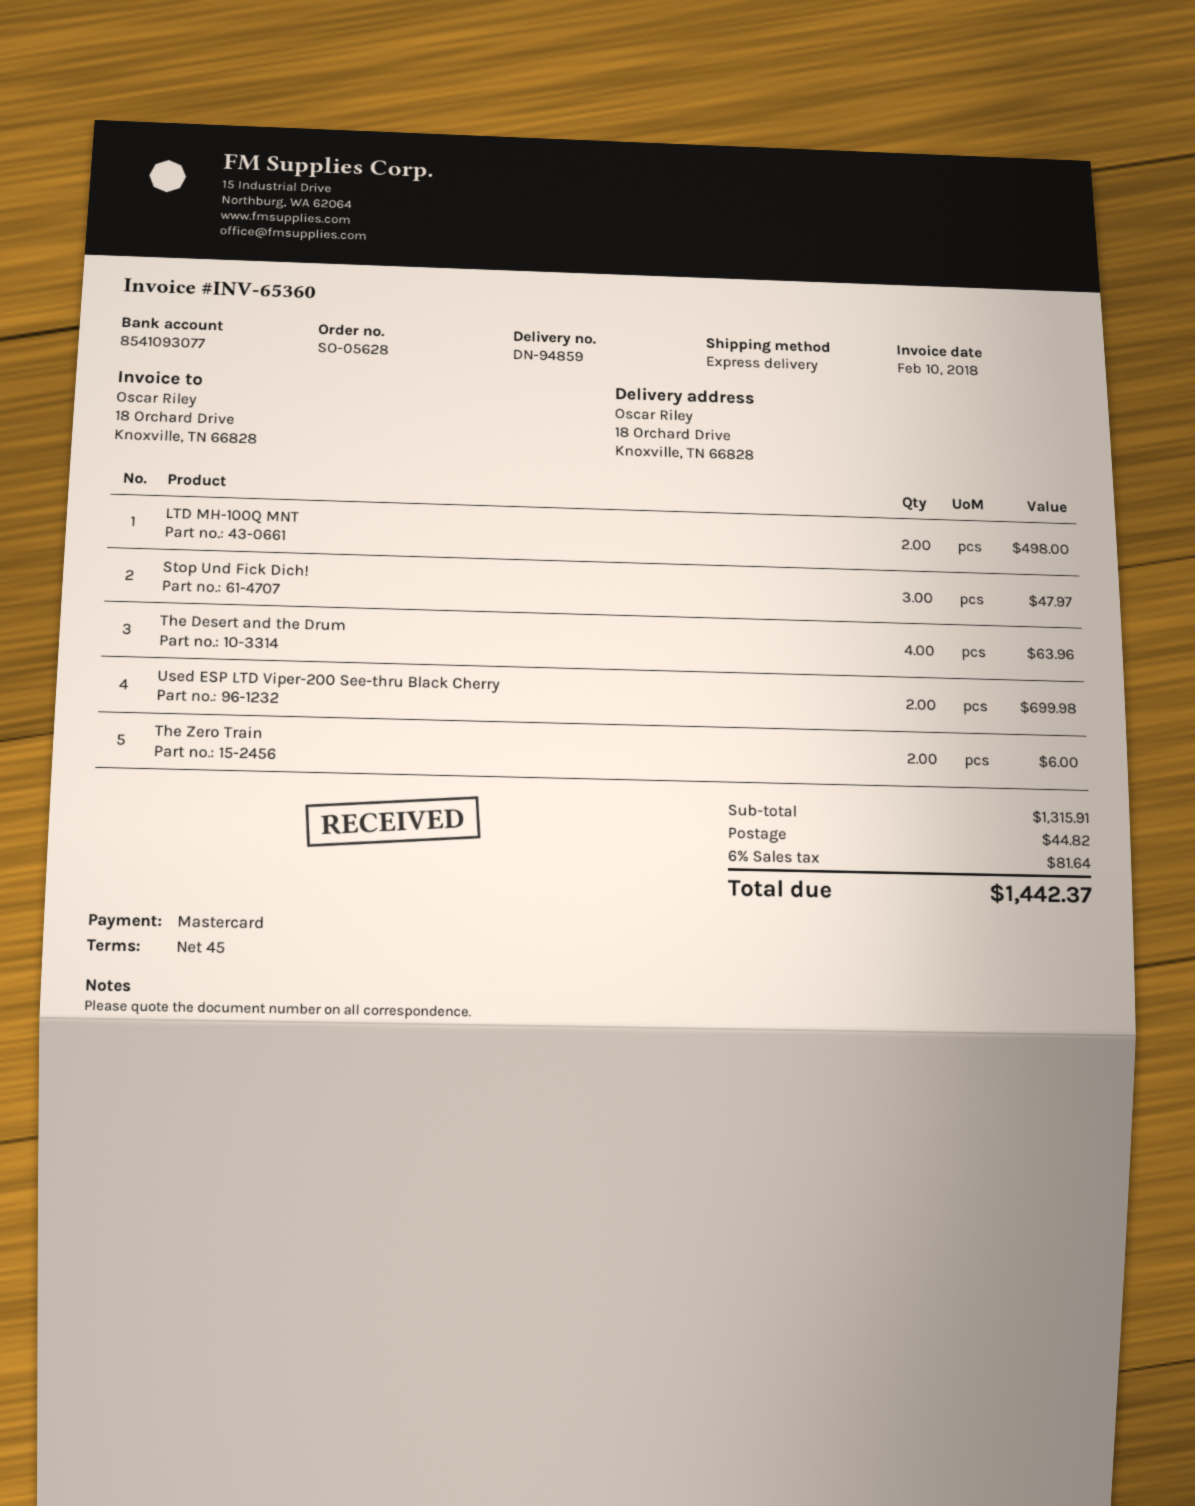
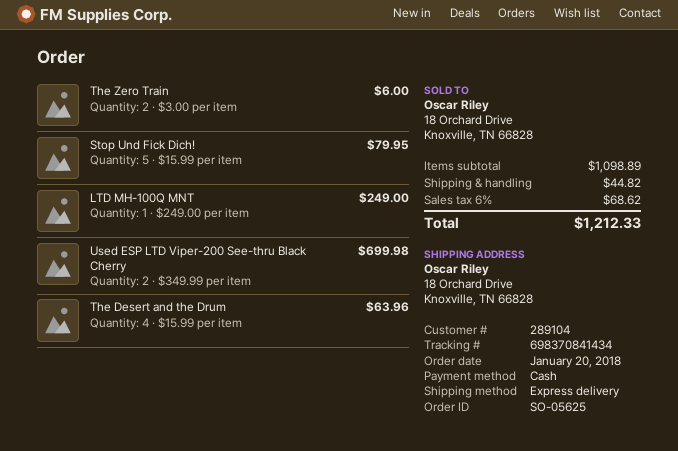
order number: SO-05628 -> SO-05625
payment method: Mastercard -> cash
LTD MH-100Q MNT: 2 for 498.00 -> 1 for 249.00
Stop Und Fick Dich!: 3 for 47.97 -> 5 for 79.95
subtotal: 1315.91 -> 1098.89
tax: 6% = 81.64 -> 6% = 68.62
total: 1442.37 -> 1212.33

